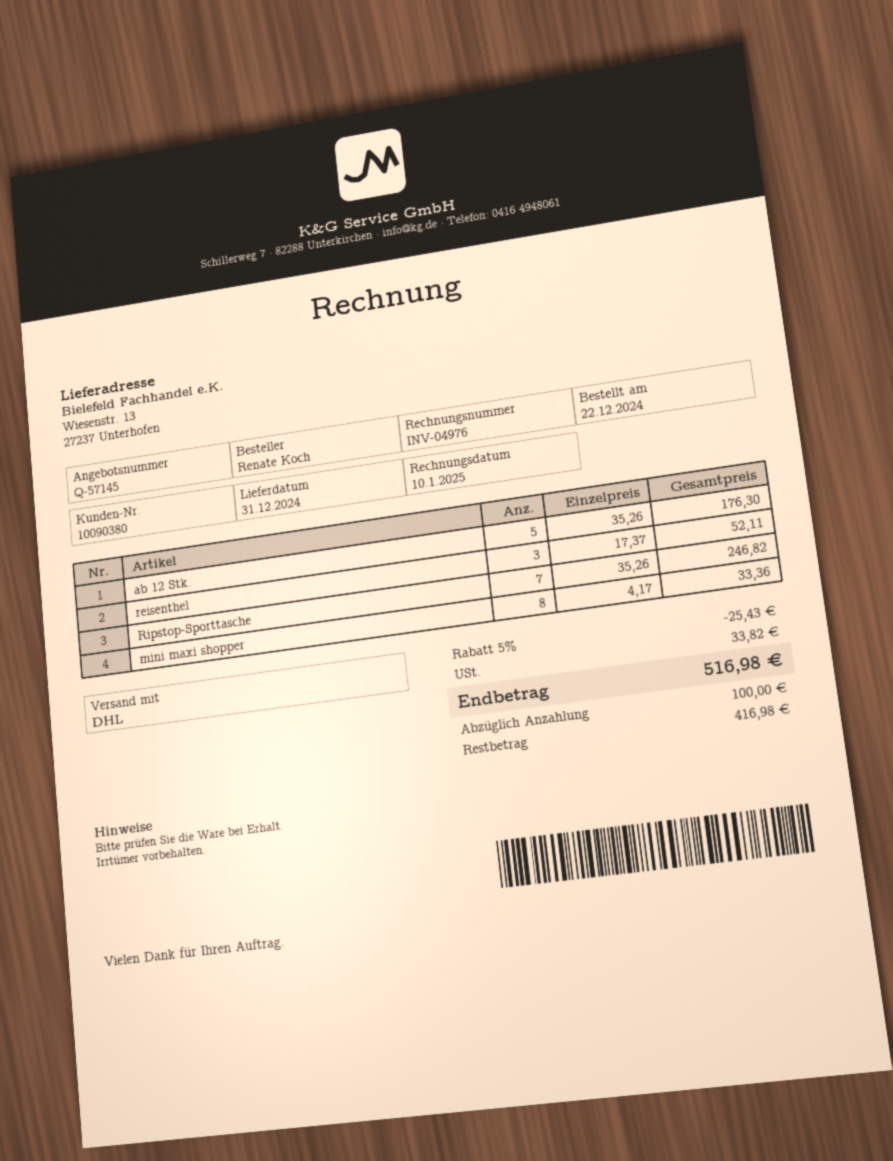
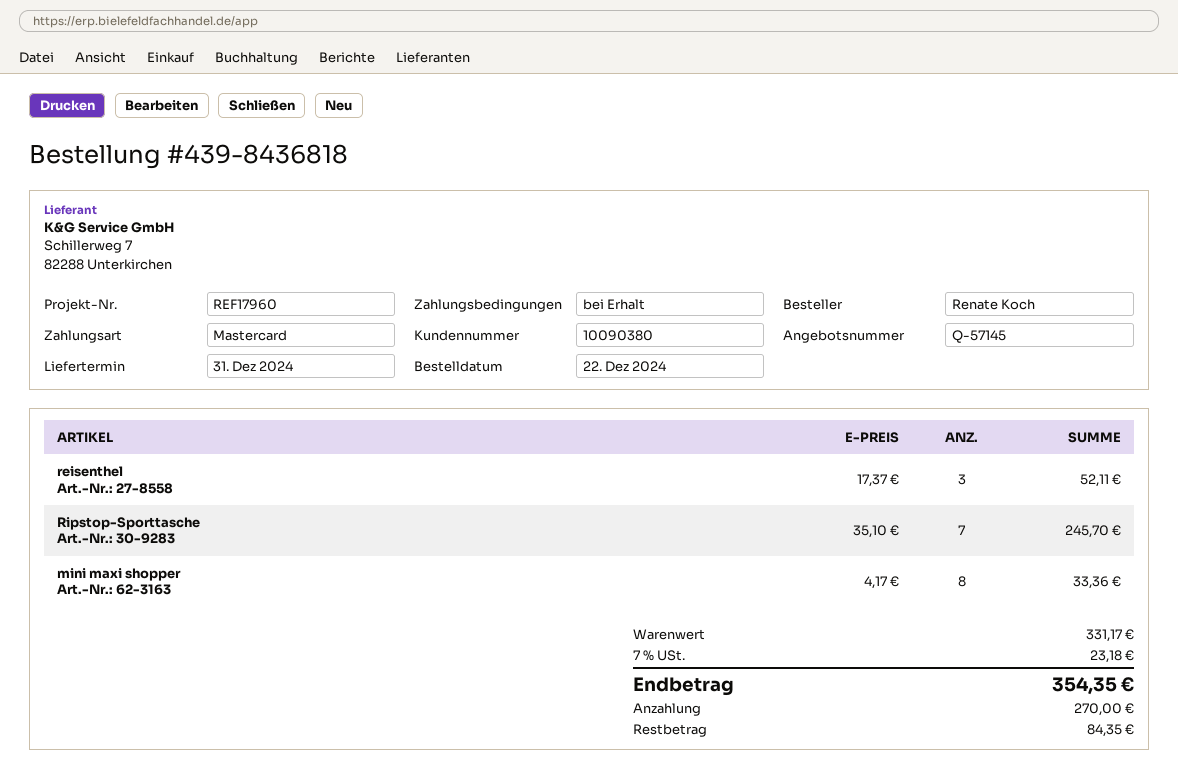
ab 12 Stk.: 5 x 35.26 = 176.30 -> none
Ripstop-Sporttasche: 7 x 35.26 = 246.82 -> 7 x 35.10 = 245.70
discount: 5% = 25.43 -> none
tax: 33.82 -> 23.18
total: 516.98 -> 354.35
deposit: 100.00 -> 270.00
balance: 416.98 -> 84.35

